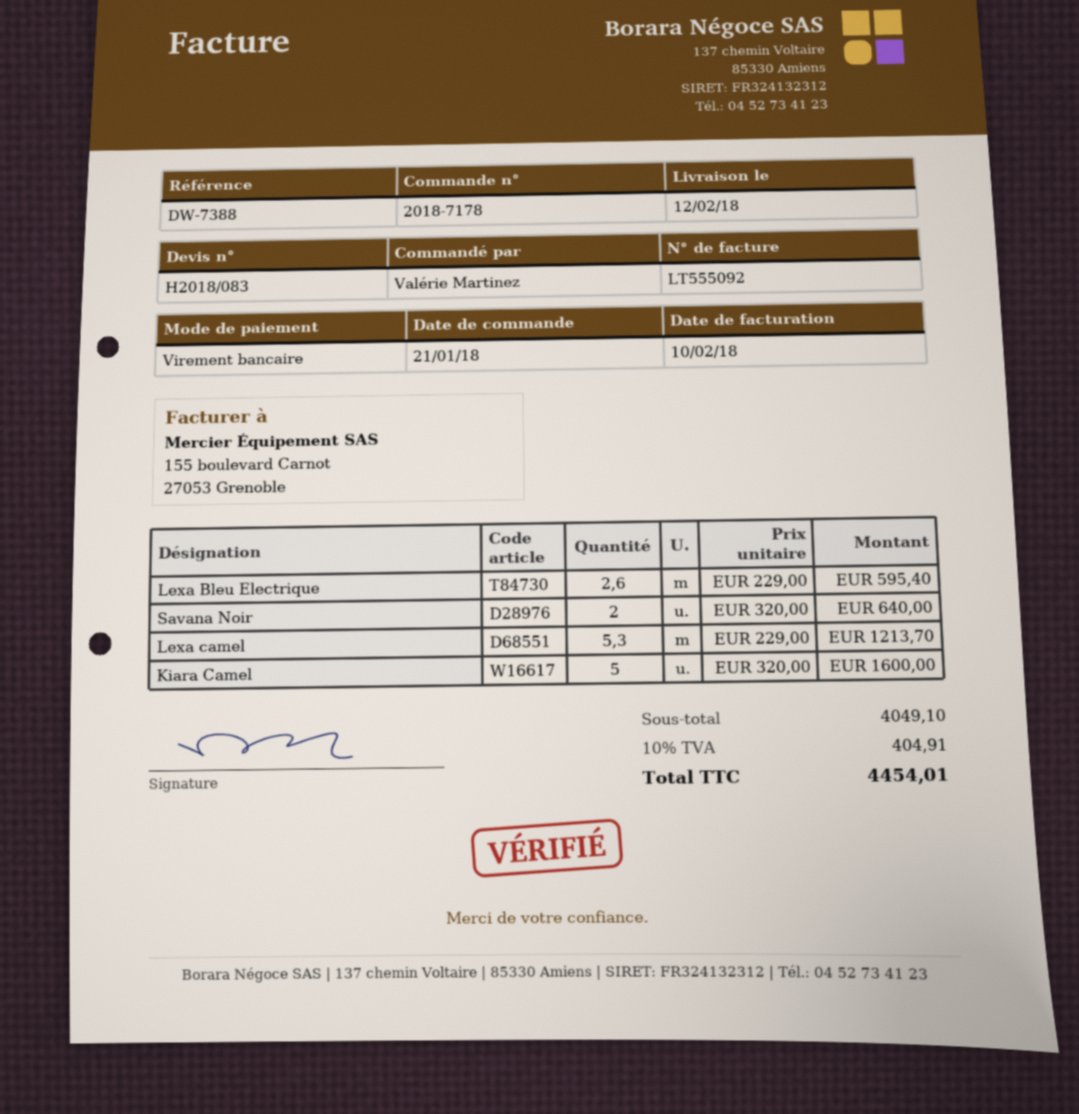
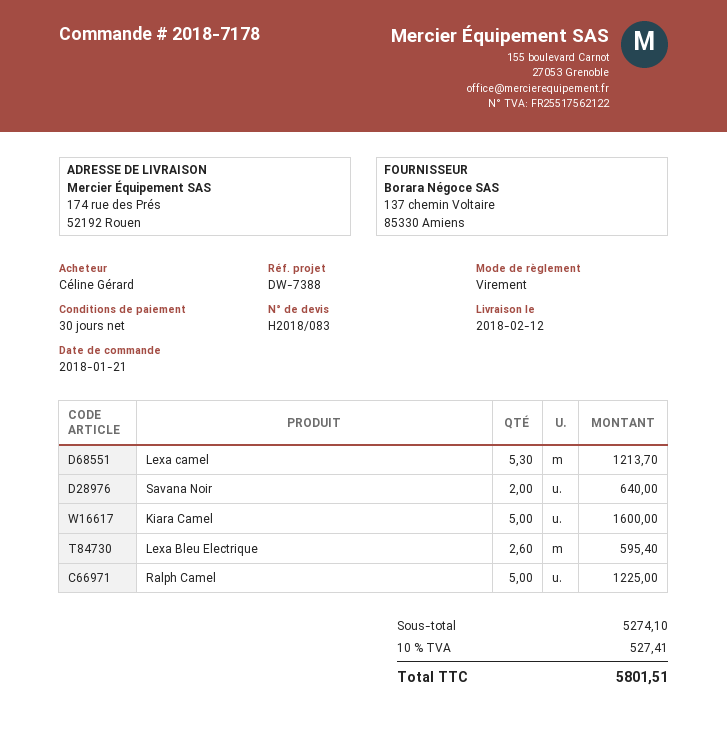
ordered by: Valérie Martinez -> Céline Gérard
Ralph Camel: none -> 5 for 1225.00
subtotal: 4049.10 -> 5274.10
tax: 10% = 404.91 -> 10% = 527.41
total: 4454.01 -> 5801.51

